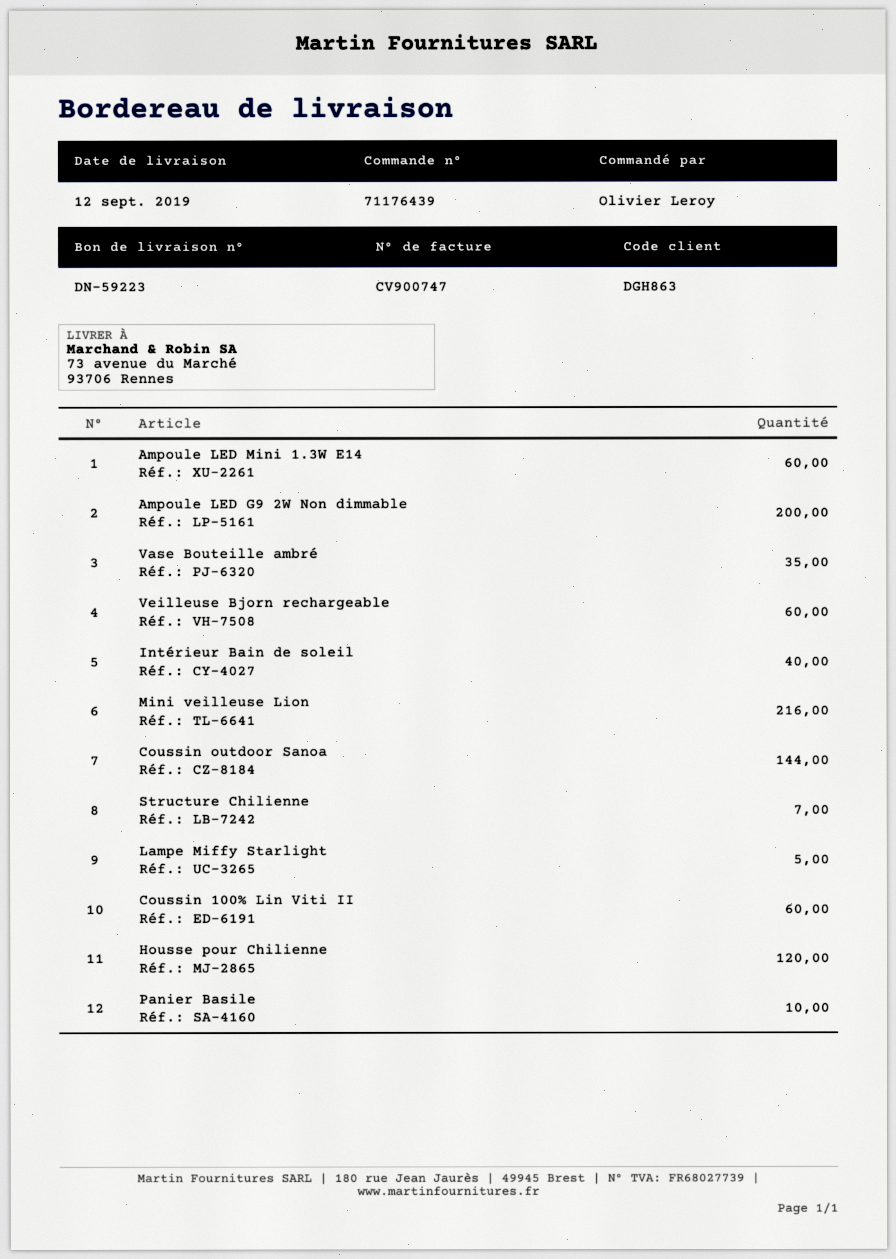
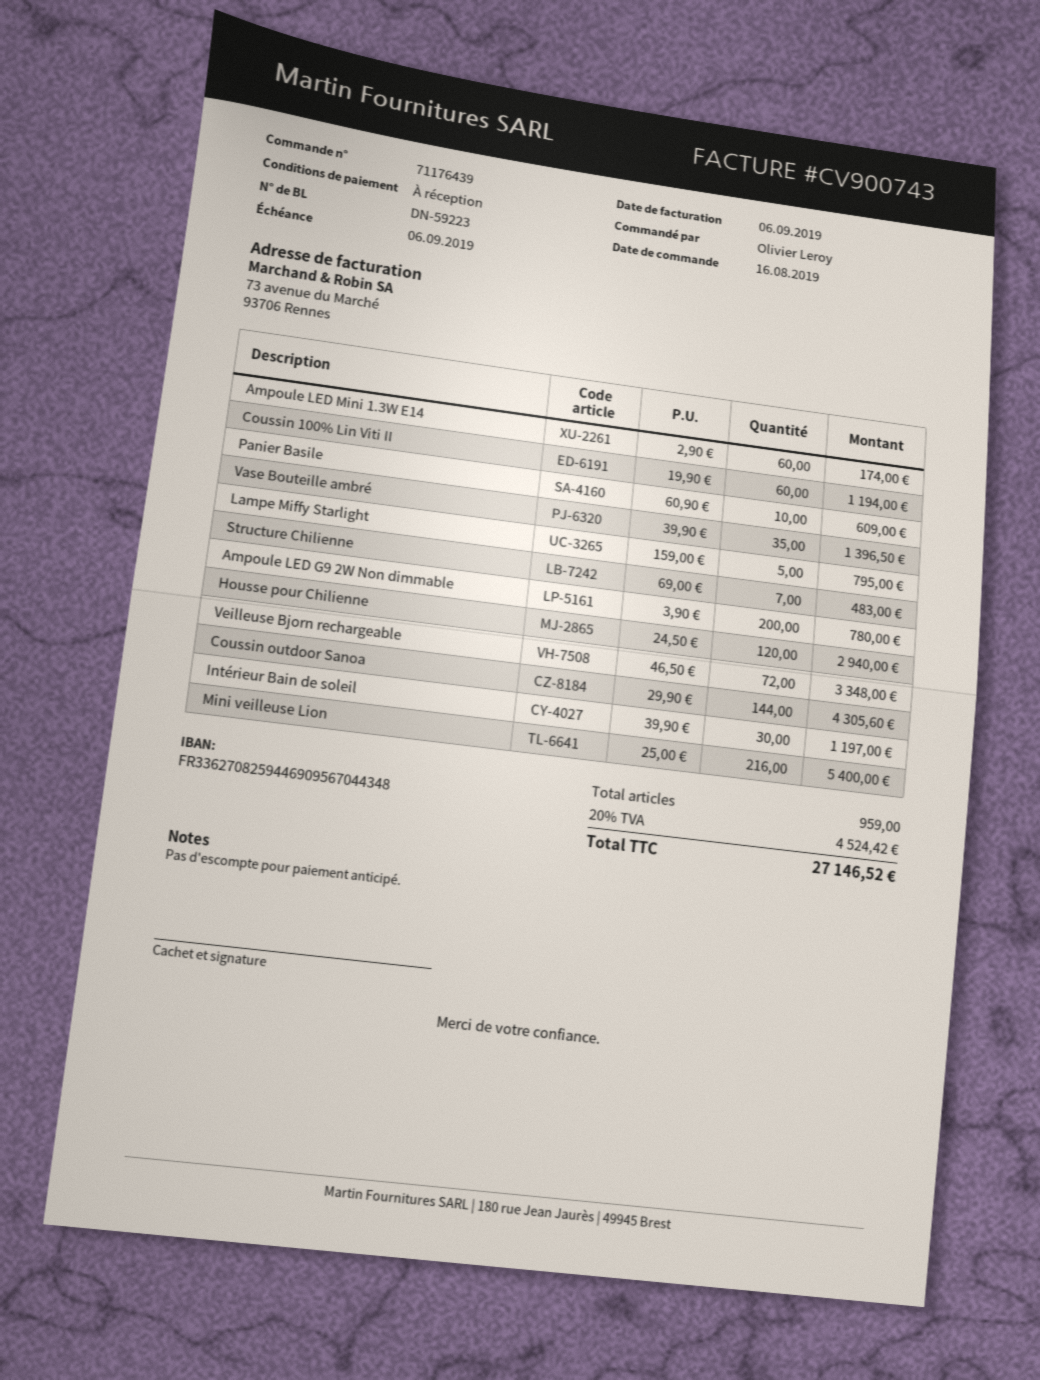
invoice number: CV900747 -> CV900743
Veilleuse Bjorn rechargeable: 60 -> 72
Intérieur Bain de soleil: 40 -> 30

